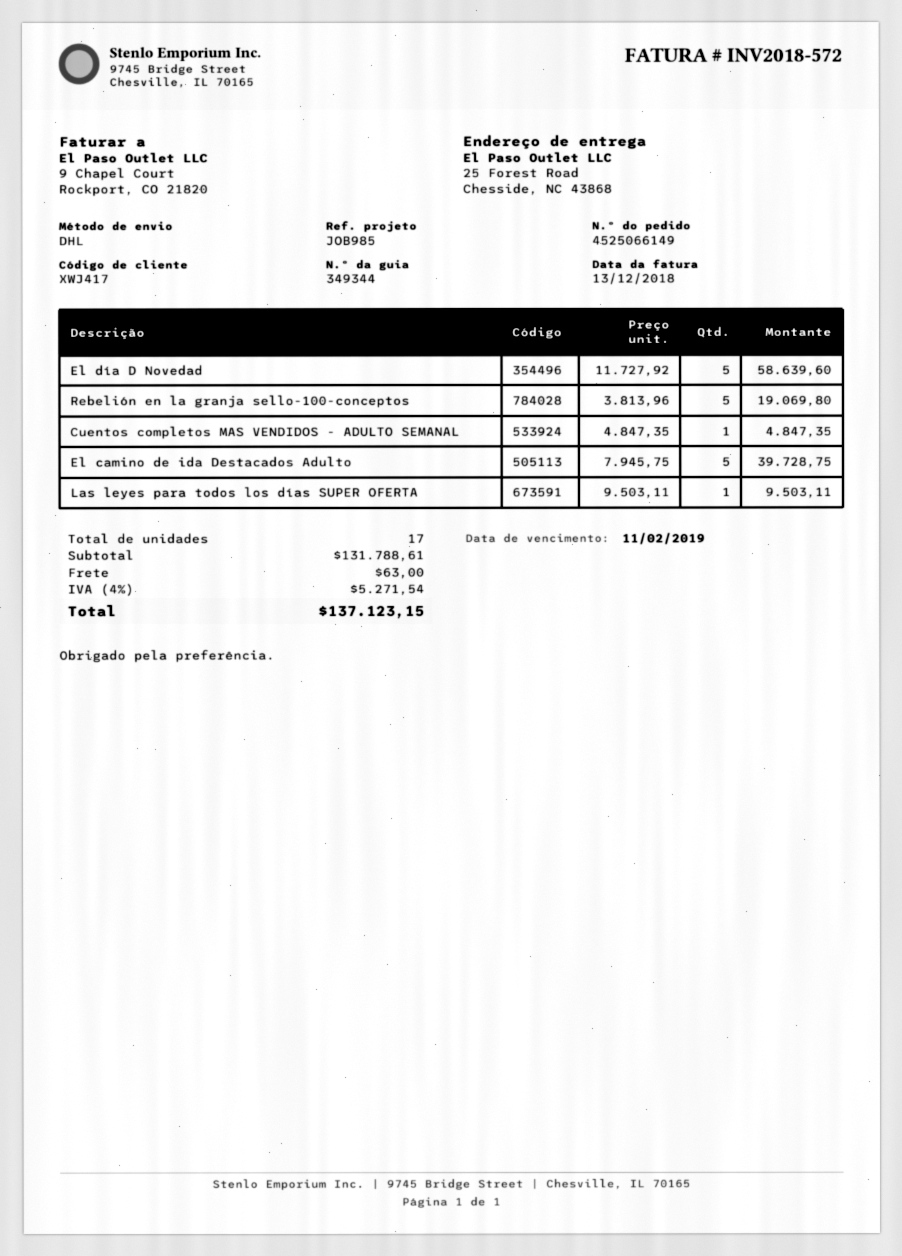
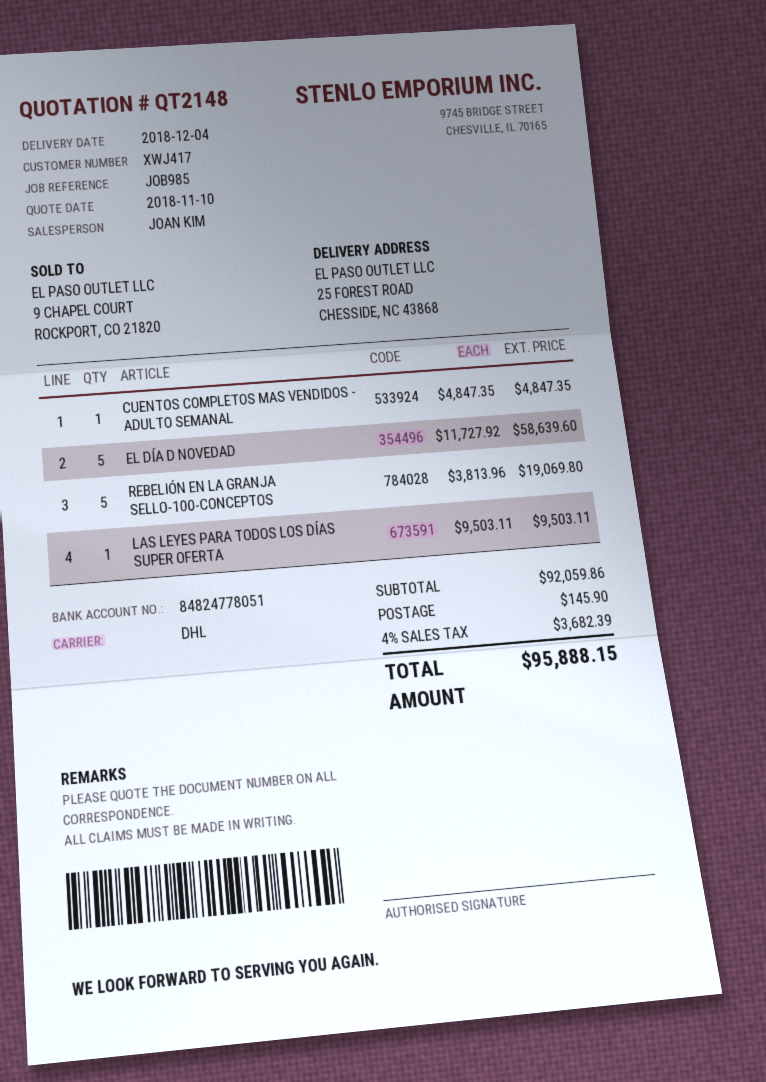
El camino de ida Destacados Adulto: 5 x 7945.75 = 39728.75 -> none
subtotal: 131788.61 -> 92059.86
shipping: 63.00 -> 145.90
tax: 4% = 5271.54 -> 4% = 3682.39
total: 137123.15 -> 95888.15

